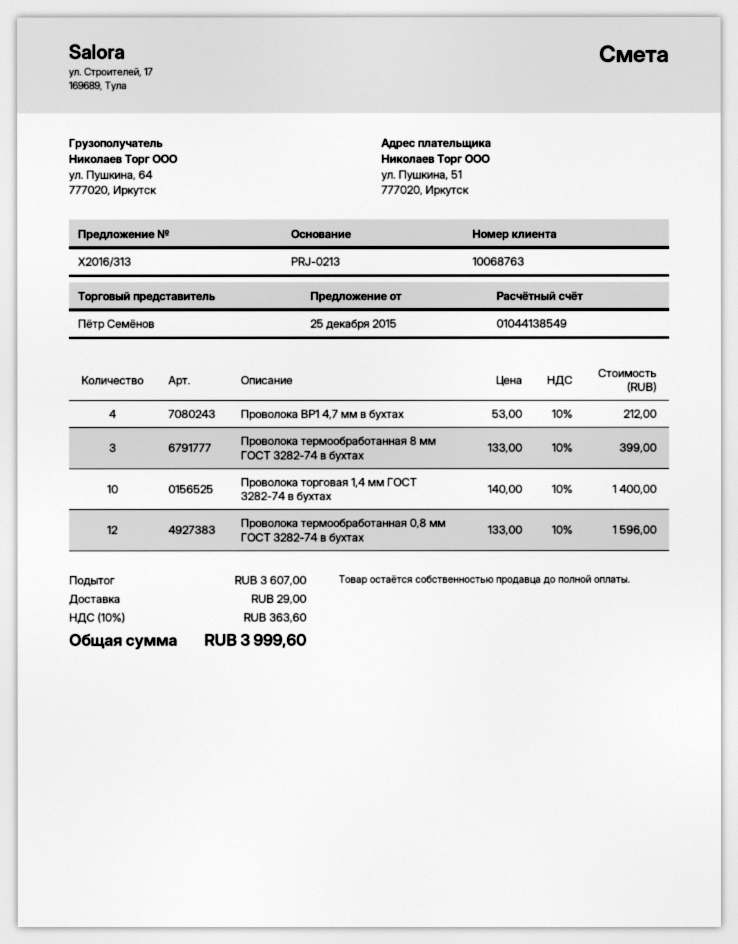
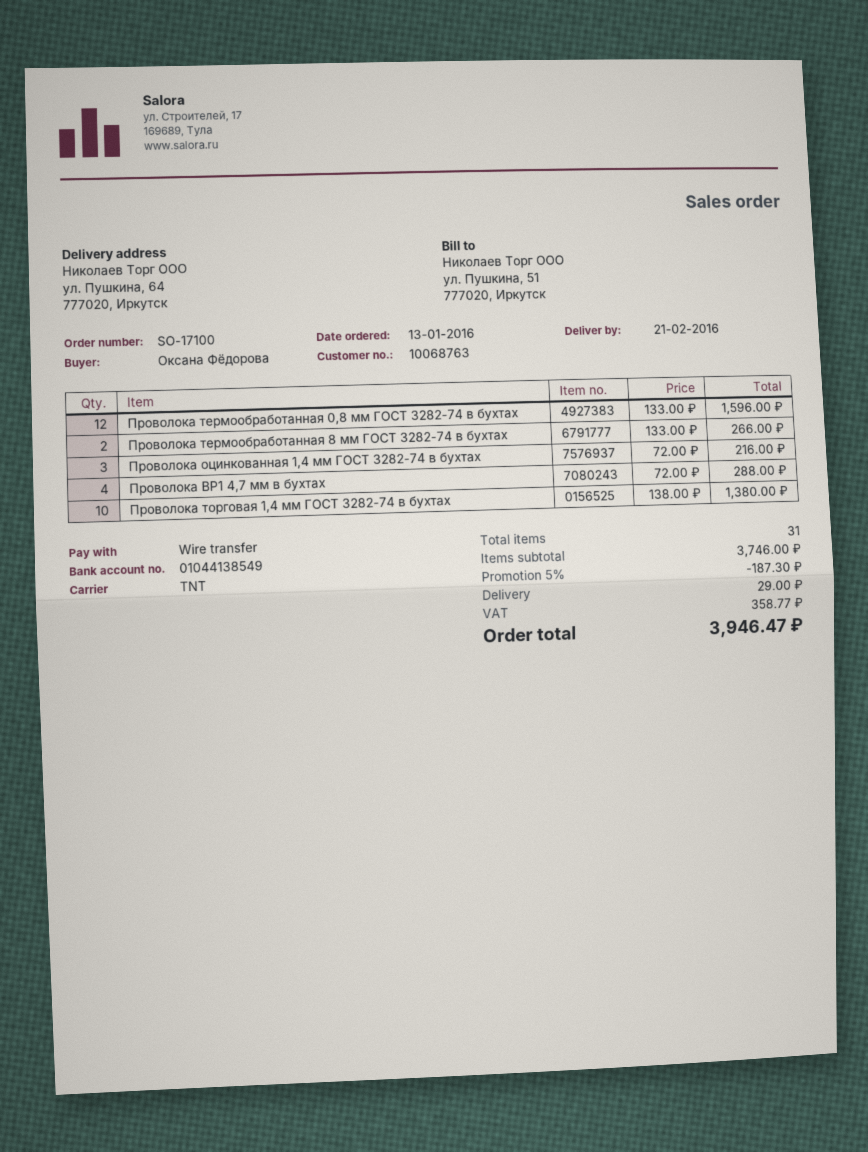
Проволока ВР1 4,7 мм в бухтах: 4 x 53.00 = 212.00 -> 4 x 72.00 = 288.00
Проволока термообработанная 8 мм ГОСТ 3282-74 в бухтах: 3 x 133.00 = 399.00 -> 2 x 133.00 = 266.00
Проволока торговая 1,4 мм ГОСТ 3282-74 в бухтах: 10 x 140.00 = 1400.00 -> 10 x 138.00 = 1380.00
Проволока оцинкованная 1,4 мм ГОСТ 3282-74 в бухтах: none -> 3 x 72.00 = 216.00
subtotal: 3607.00 -> 3746.00
discount: none -> 5% = 187.30
tax: 363.60 -> 358.77
total: 3999.60 -> 3946.47

